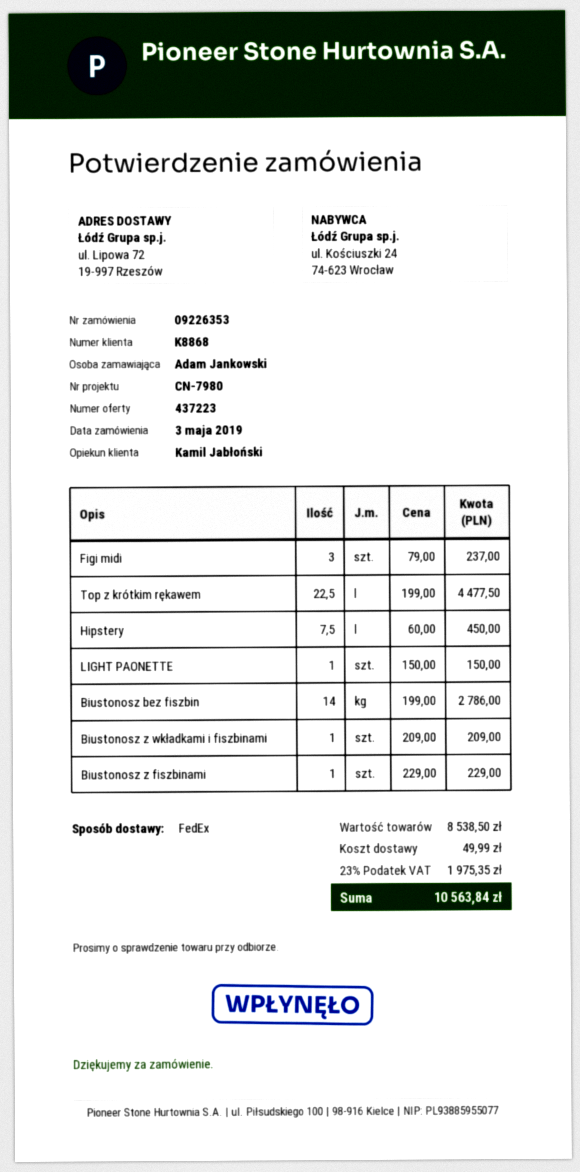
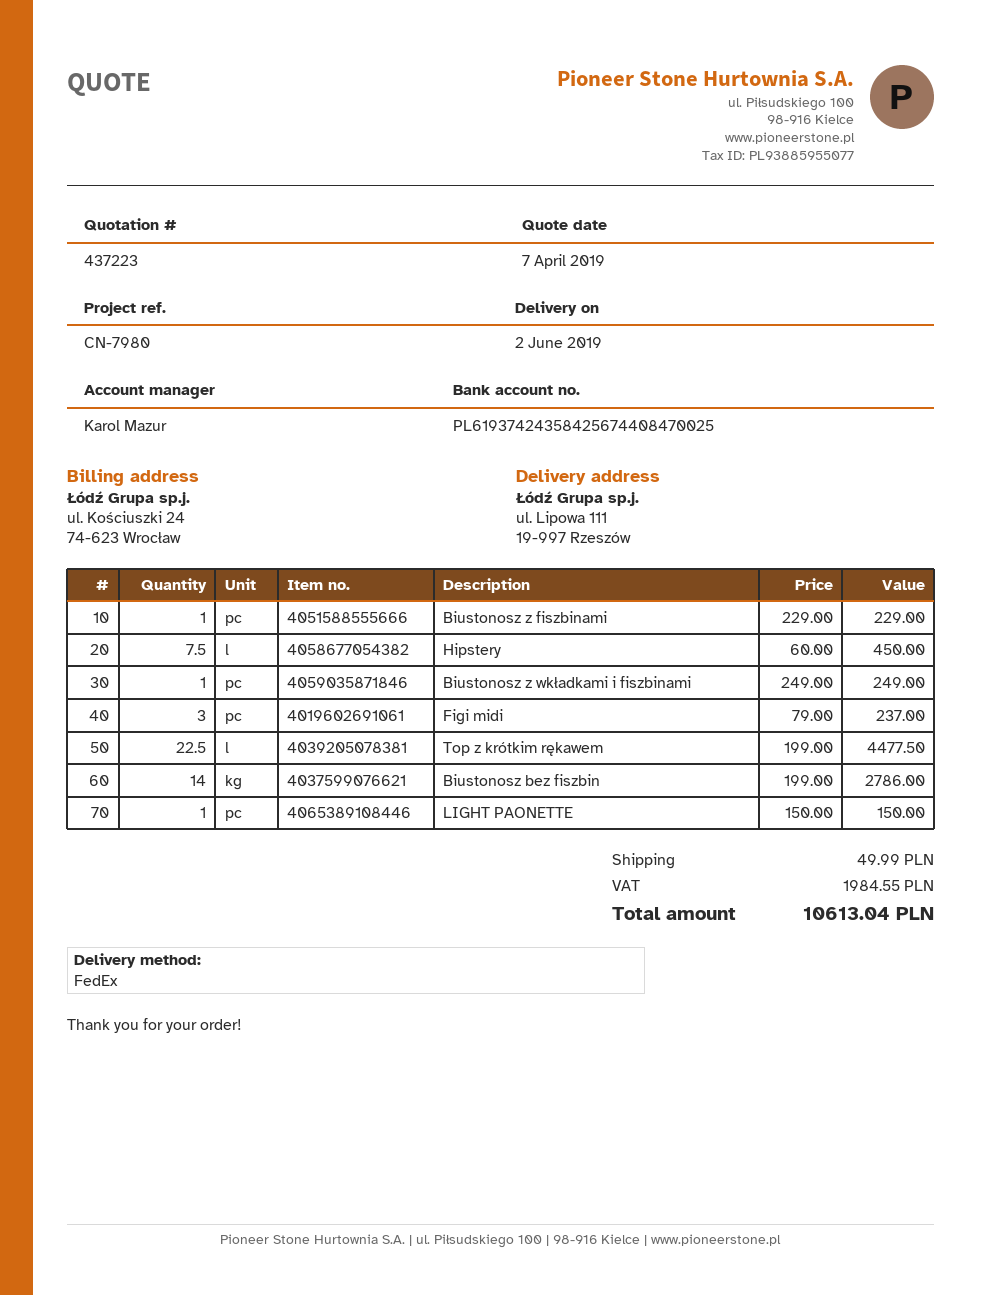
sales rep: Kamil Jabłoński -> Karol Mazur
ship to: ul. Lipowa 72, 19-997 Rzeszów -> ul. Lipowa 111, 19-997 Rzeszów
Biustonosz z wkładkami i fiszbinami: 1 x 209.00 = 209.00 -> 1 x 249.00 = 249.00
tax: 1975.35 -> 1984.55
total: 10563.84 -> 10613.04

